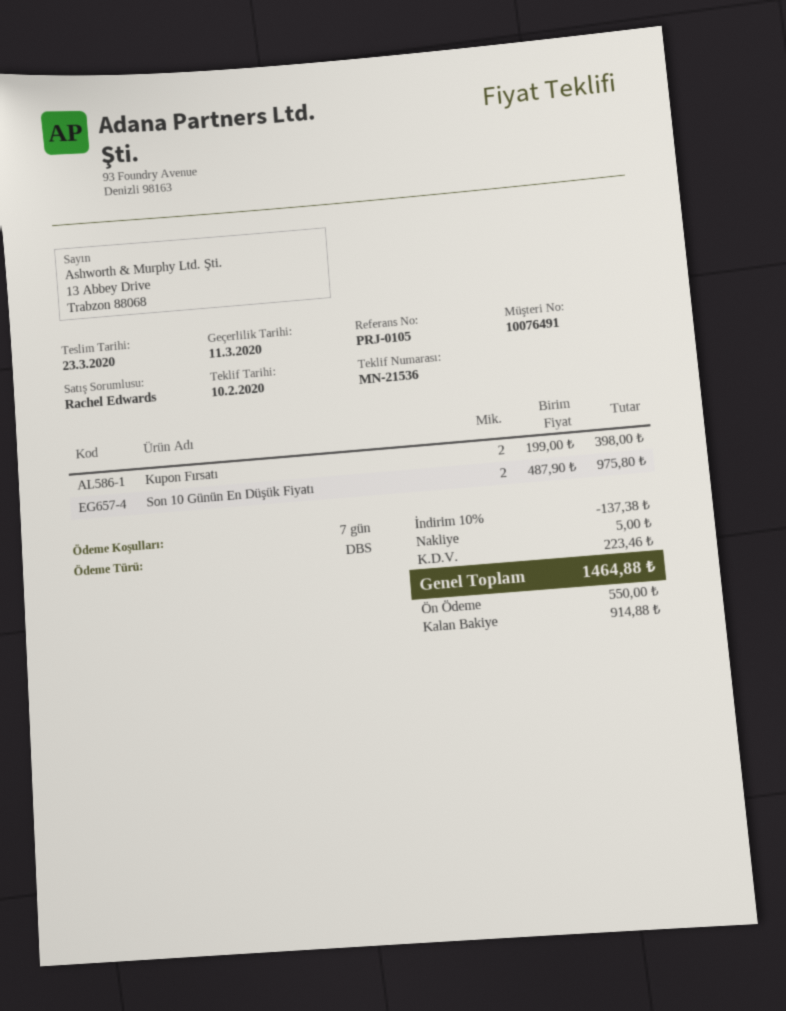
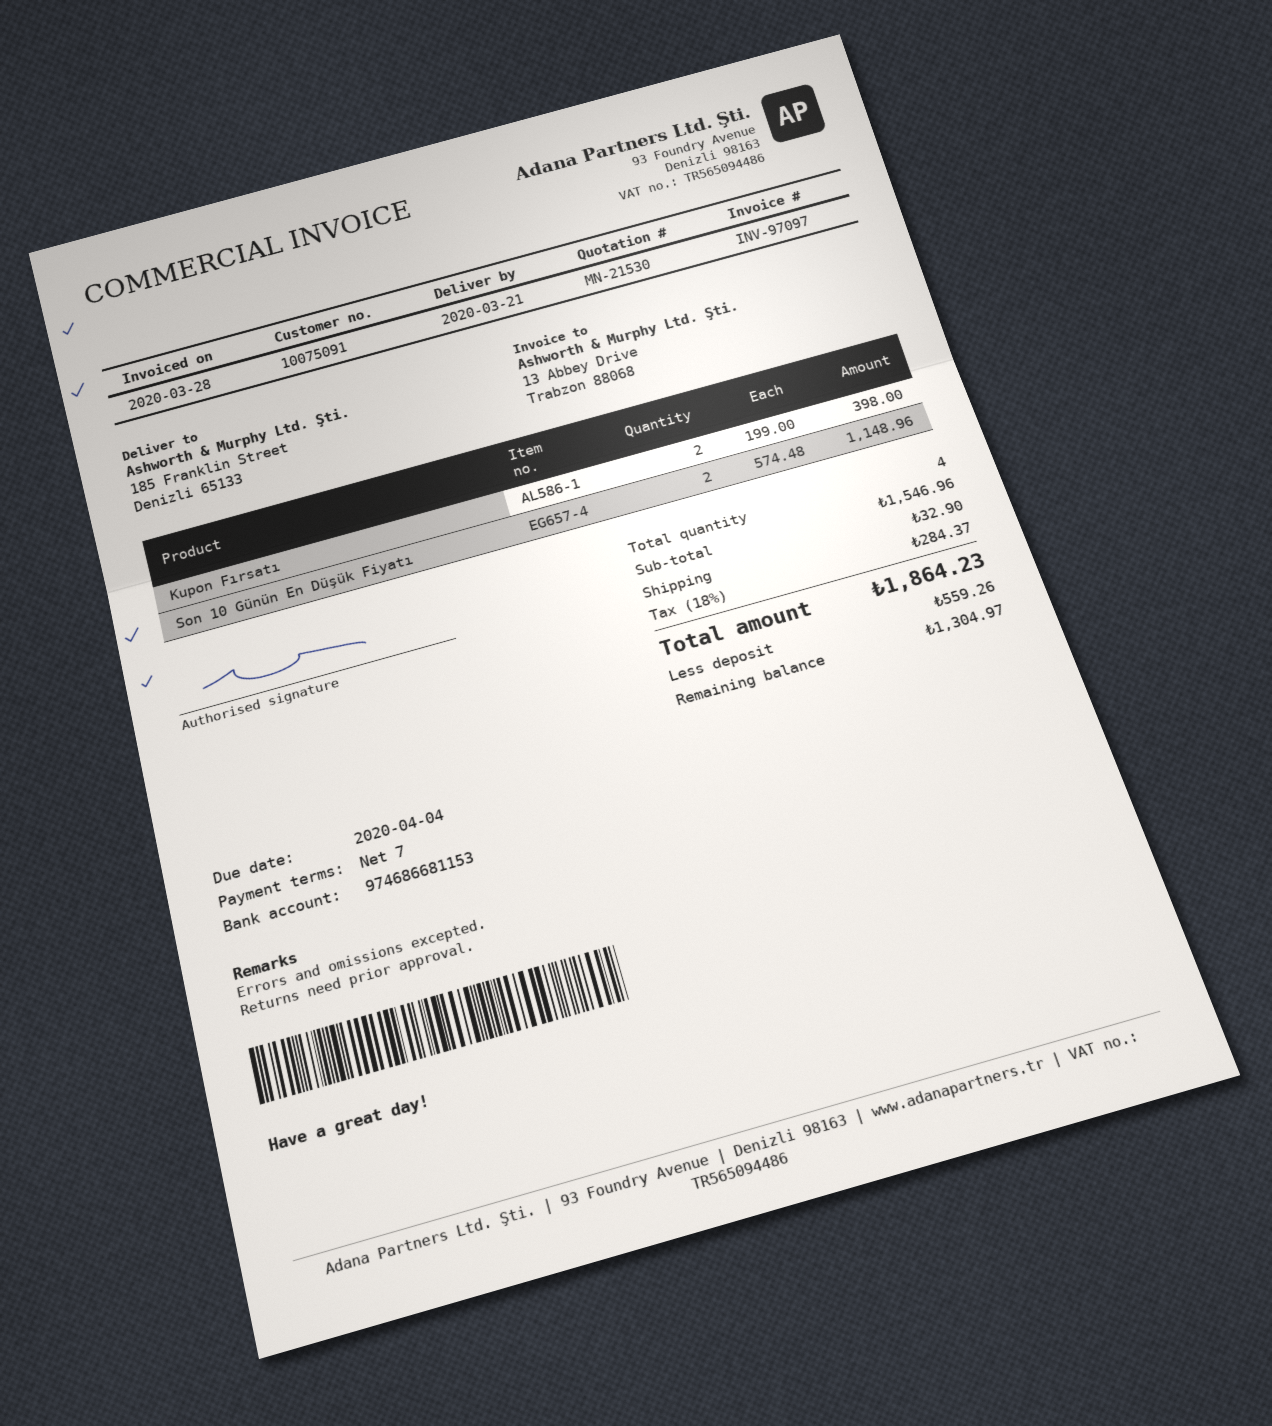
quote number: MN-21536 -> MN-21530
delivery date: 2020-03-23 -> 2020-03-21
customer number: 10076491 -> 10075091
Son 10 Günün En Düşük Fiyatı: 2 x 487.90 = 975.80 -> 2 x 574.48 = 1148.96
discount: 10% = 137.38 -> none
shipping: 5.00 -> 32.90
tax: 223.46 -> 284.37
total: 1464.88 -> 1864.23
deposit: 550.00 -> 559.26
balance: 914.88 -> 1304.97

